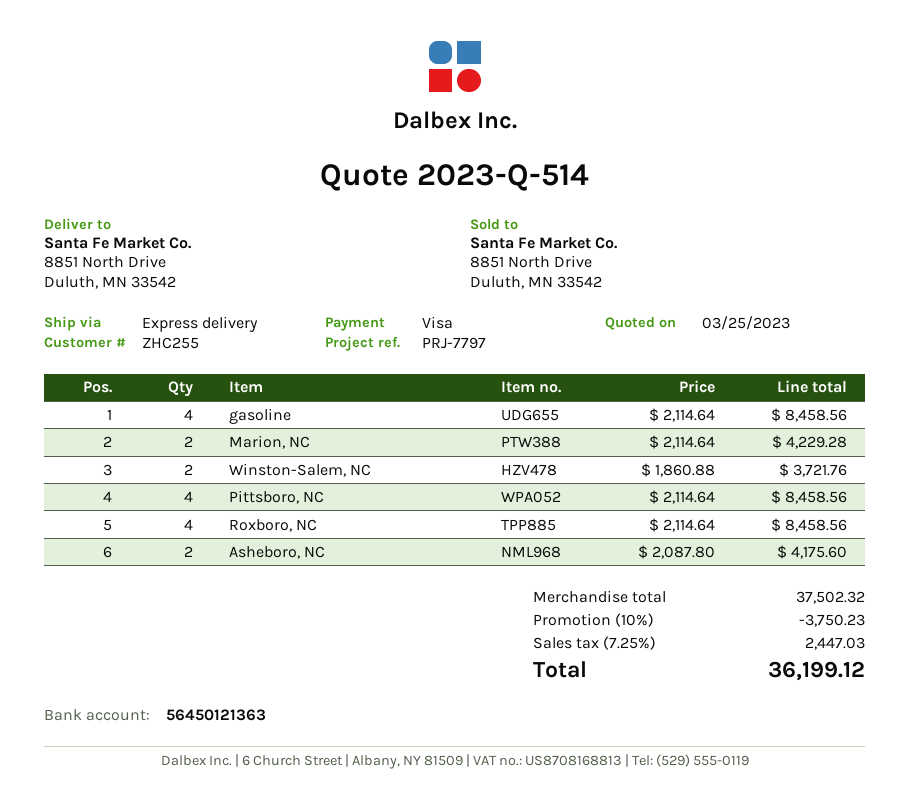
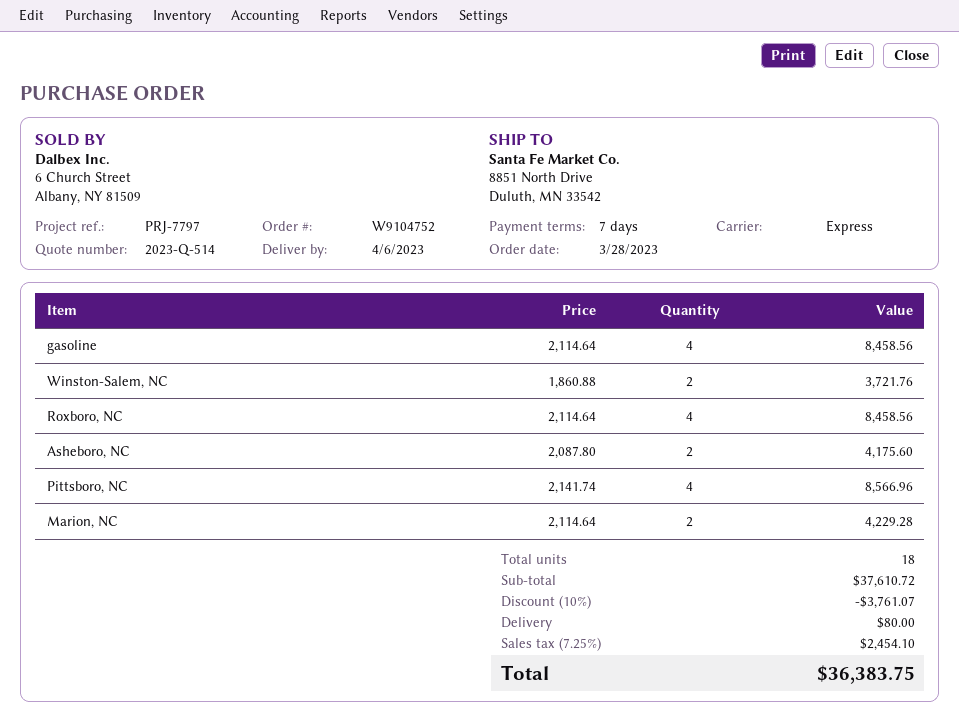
Pittsboro, NC: 4 x 2114.64 = 8458.56 -> 4 x 2141.74 = 8566.96
subtotal: 37502.32 -> 37610.72
discount: 10% = 3750.23 -> 10% = 3761.07
shipping: none -> 80.00
tax: 7.25% = 2447.03 -> 7.25% = 2454.10
total: 36199.12 -> 36383.75

